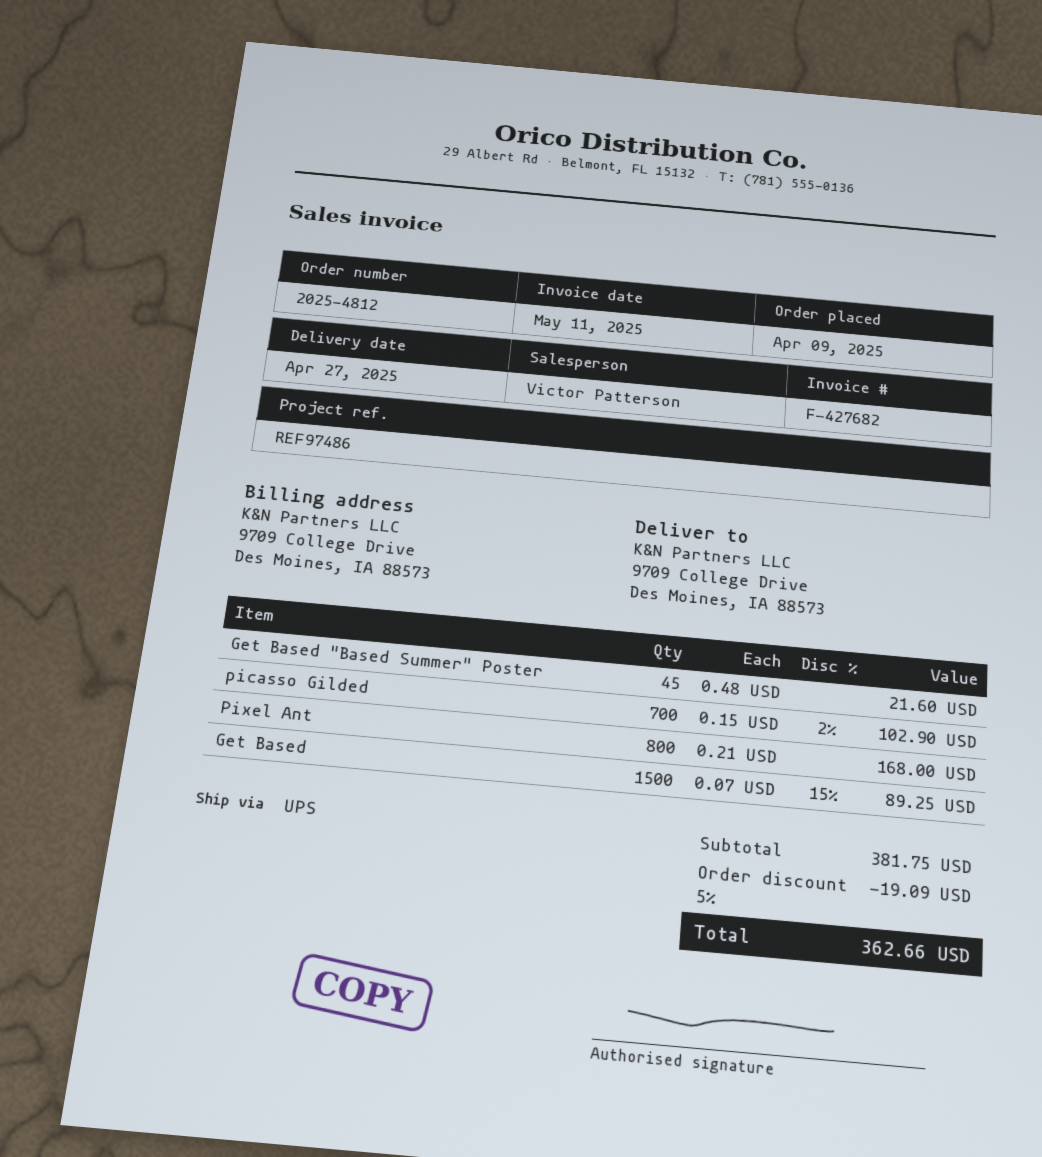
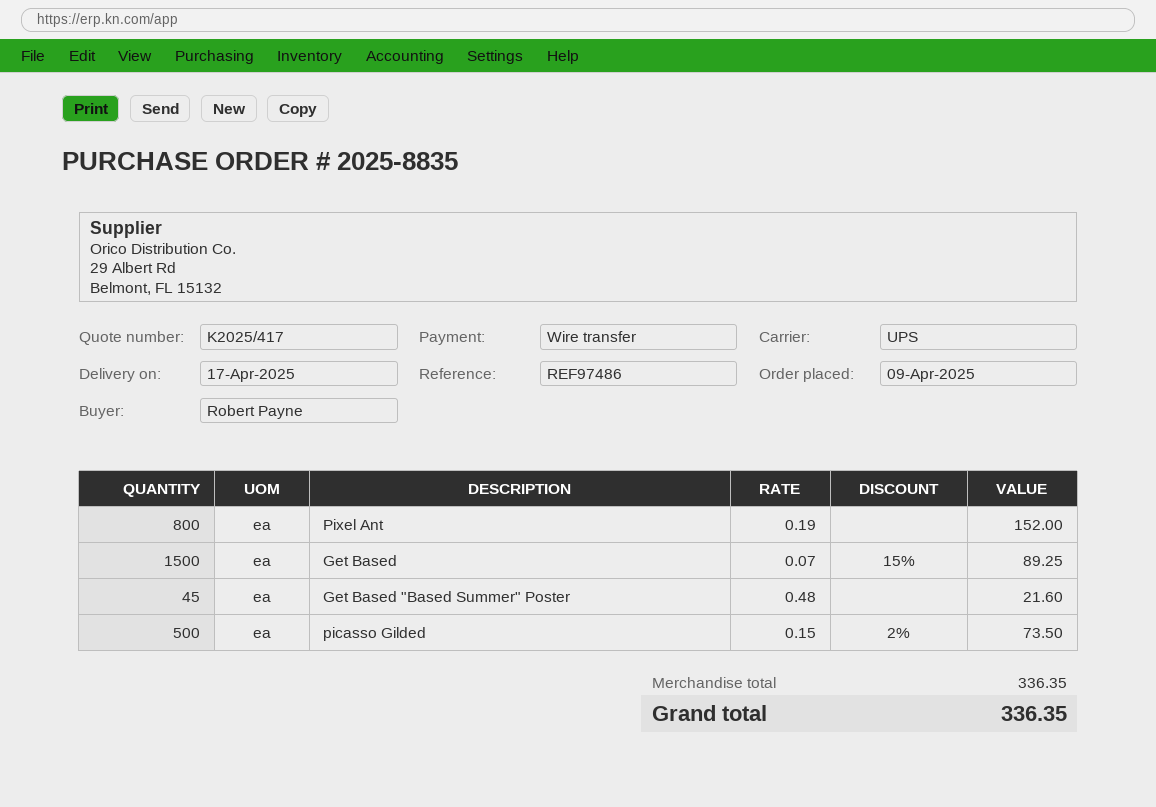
order number: 2025-4812 -> 2025-8835
delivery date: 2025-04-27 -> 2025-04-17
picasso Gilded: 700 x 0.15 - 2% = 102.90 -> 500 x 0.15 - 2% = 73.50
Pixel Ant: 800 x 0.21 = 168.00 -> 800 x 0.19 = 152.00
subtotal: 381.75 -> 336.35
discount: 5% = 19.09 -> none
total: 362.66 -> 336.35

